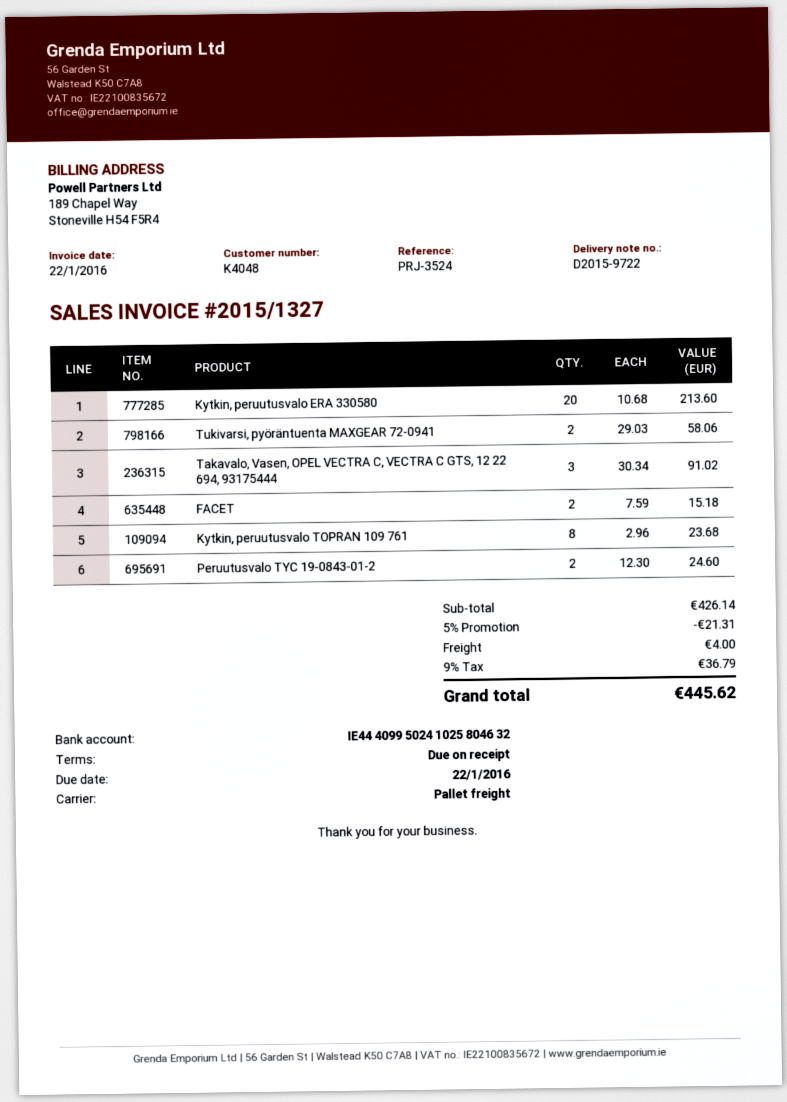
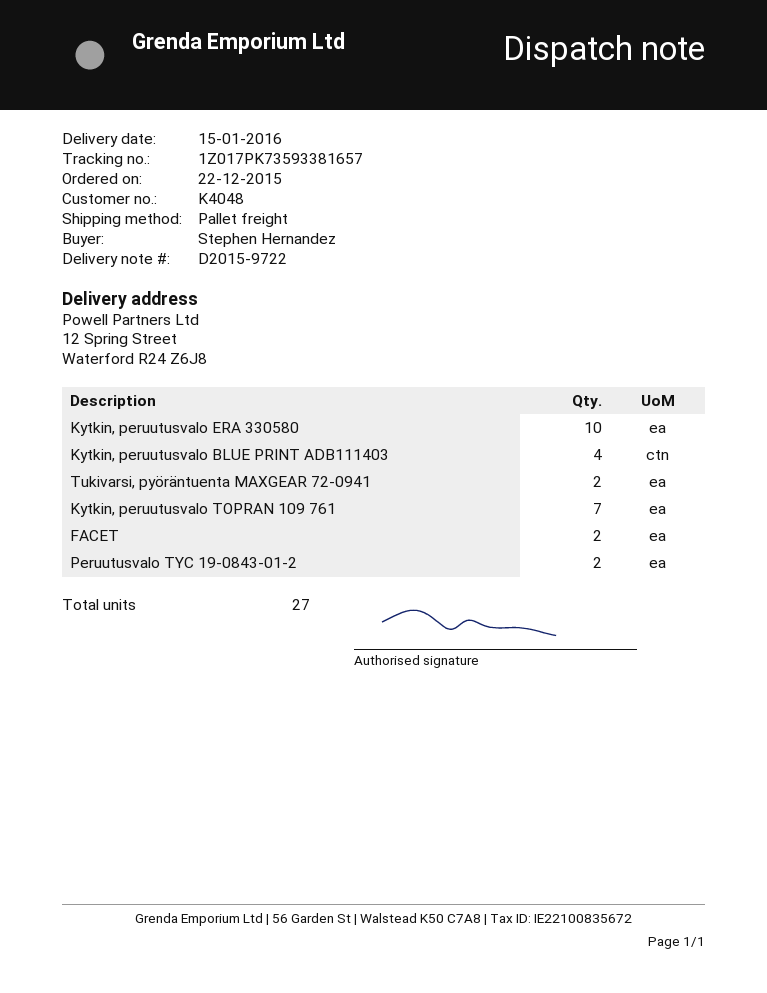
Kytkin, peruutusvalo ERA 330580: 20 -> 10
Takavalo, Vasen, OPEL VECTRA C, VECTRA C GTS, 12 22 694, 93175444: 3 -> none
Kytkin, peruutusvalo TOPRAN 109 761: 8 -> 7
Kytkin, peruutusvalo BLUE PRINT ADB111403: none -> 4

